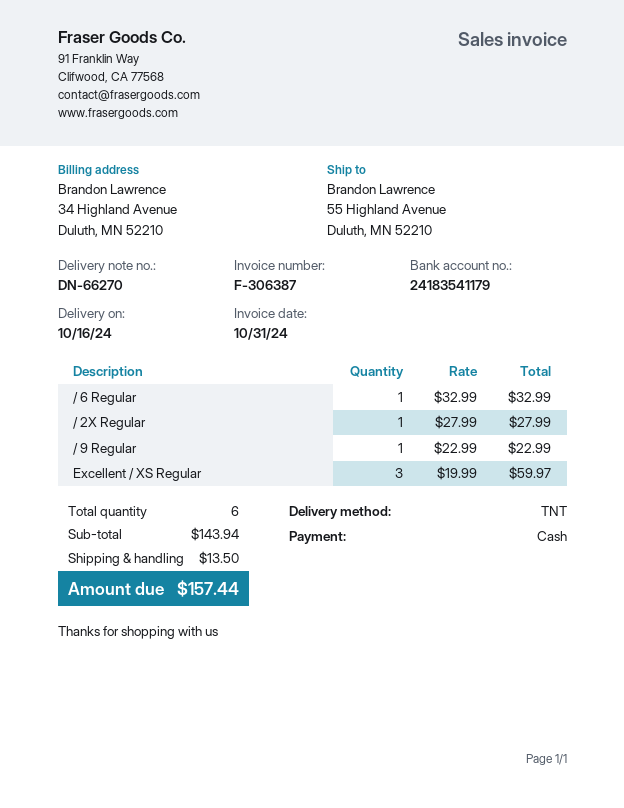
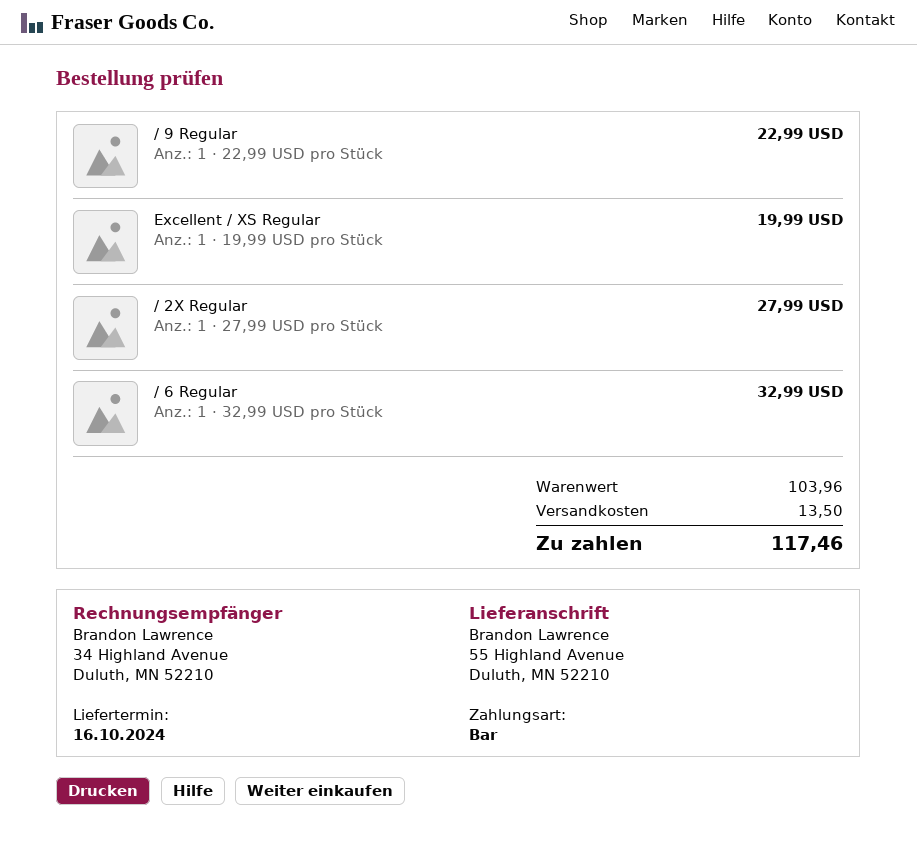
Excellent / XS Regular: 3 x 19.99 = 59.97 -> 1 x 19.99 = 19.99
subtotal: 143.94 -> 103.96
total: 157.44 -> 117.46

